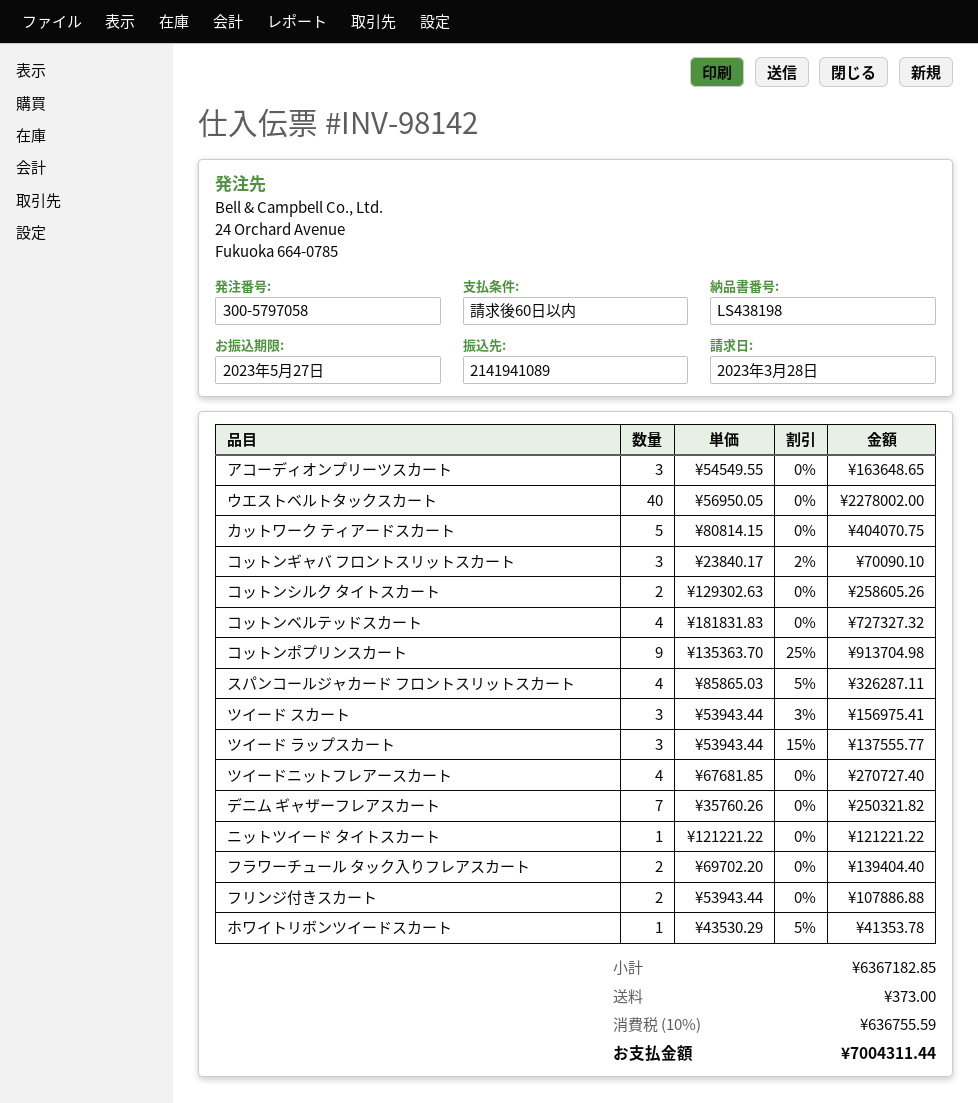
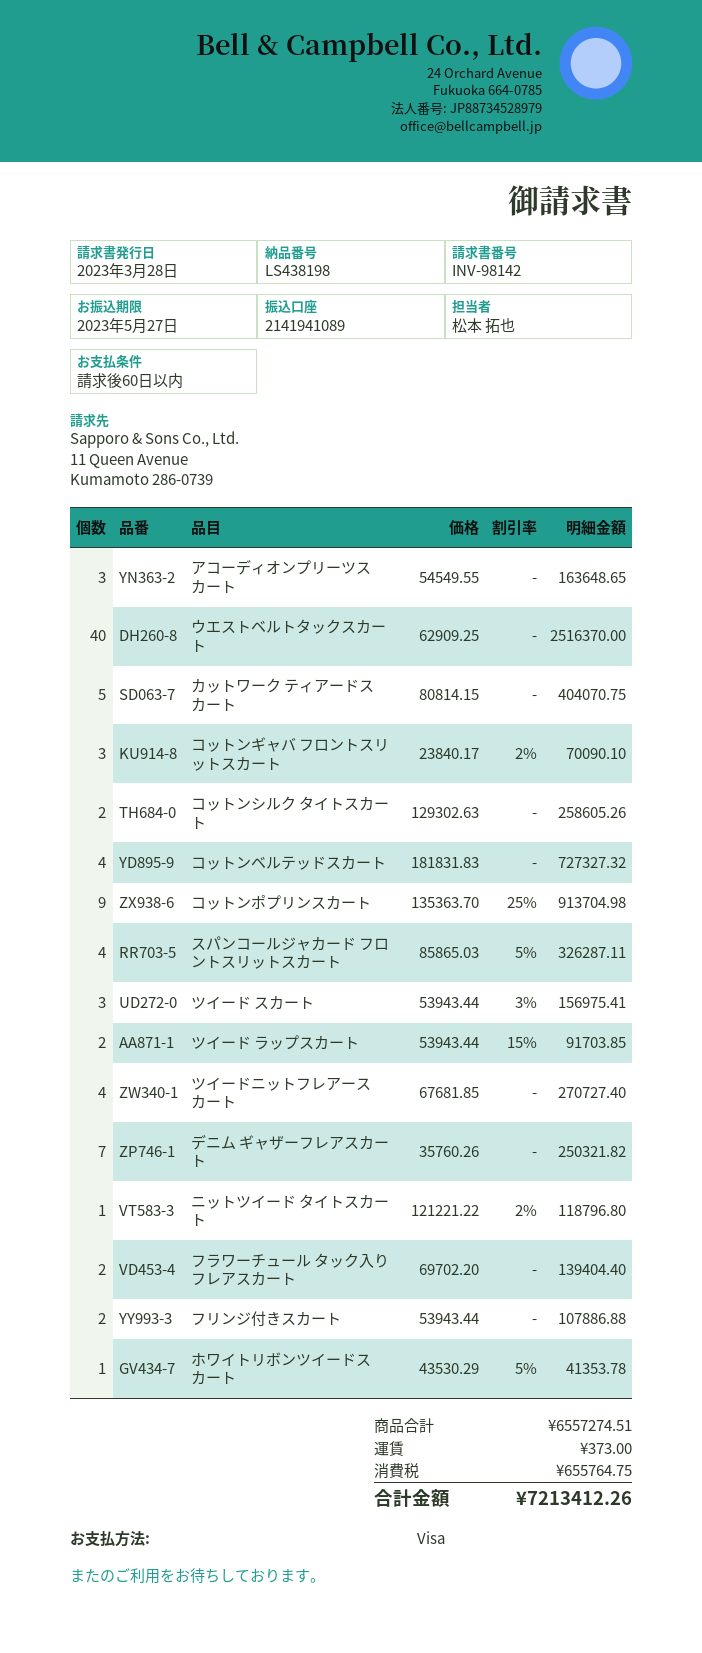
ウエストベルトタックスカート: 40 x 56950.05 = 2278002.00 -> 40 x 62909.25 = 2516370.00
ツイード ラップスカート: 3 x 53943.44 - 15% = 137555.77 -> 2 x 53943.44 - 15% = 91703.85
ニットツイード タイトスカート: 1 x 121221.22 = 121221.22 -> 1 x 121221.22 - 2% = 118796.80
subtotal: 6367182.85 -> 6557274.51
tax: 636755.59 -> 655764.75
total: 7004311.44 -> 7213412.26

